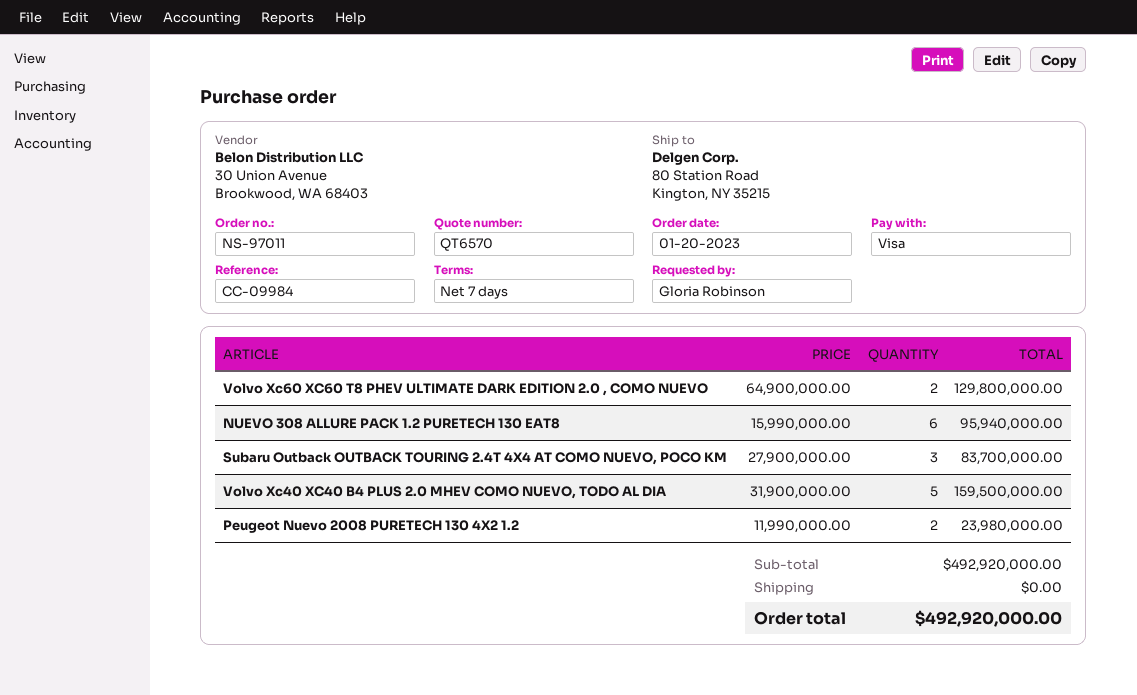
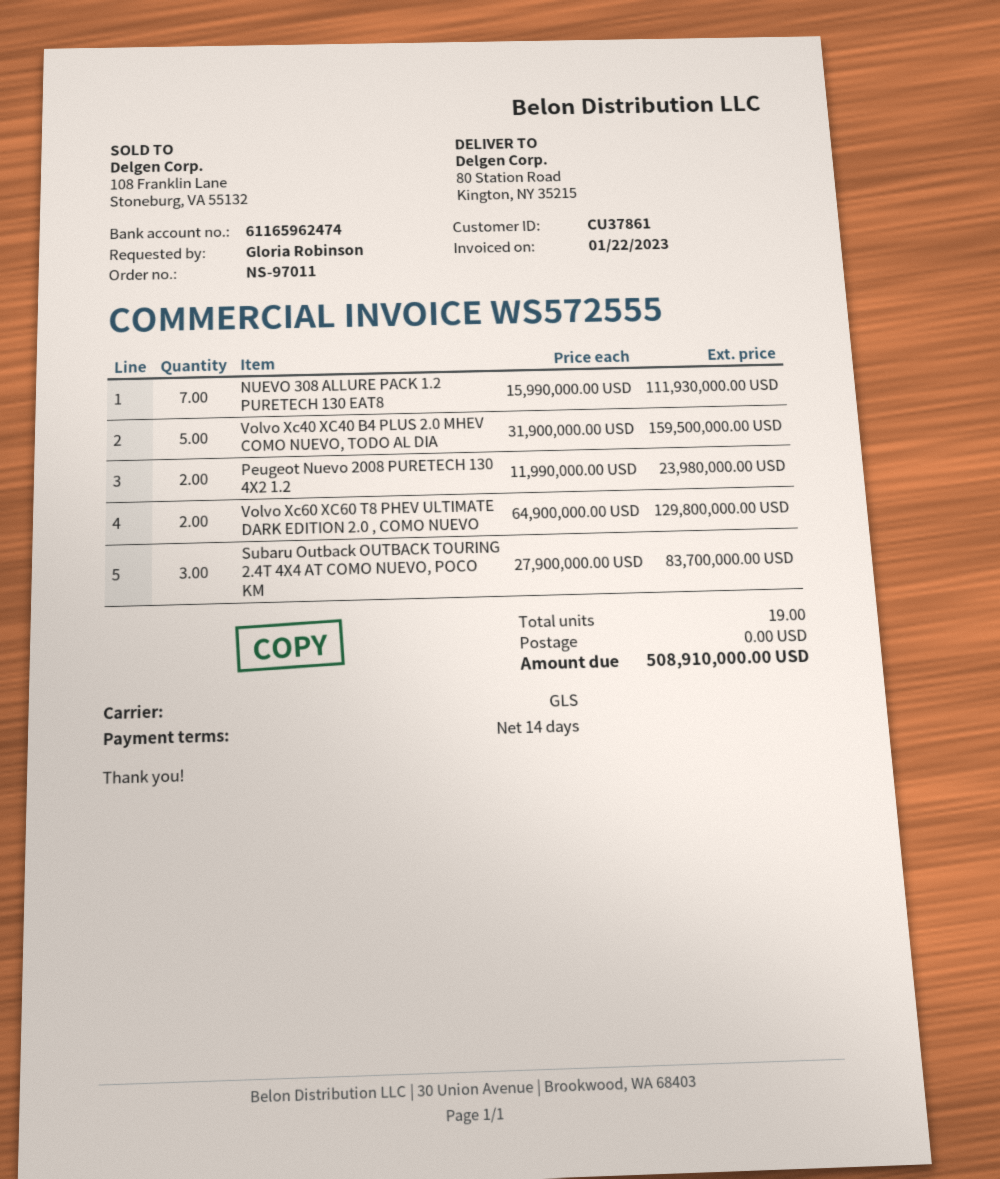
payment terms: 7 days -> 14 days
NUEVO 308 ALLURE PACK 1.2 PURETECH 130 EAT8: 6 x 15990000.00 = 95940000.00 -> 7 x 15990000.00 = 111930000.00
total: 492920000.00 -> 508910000.00

